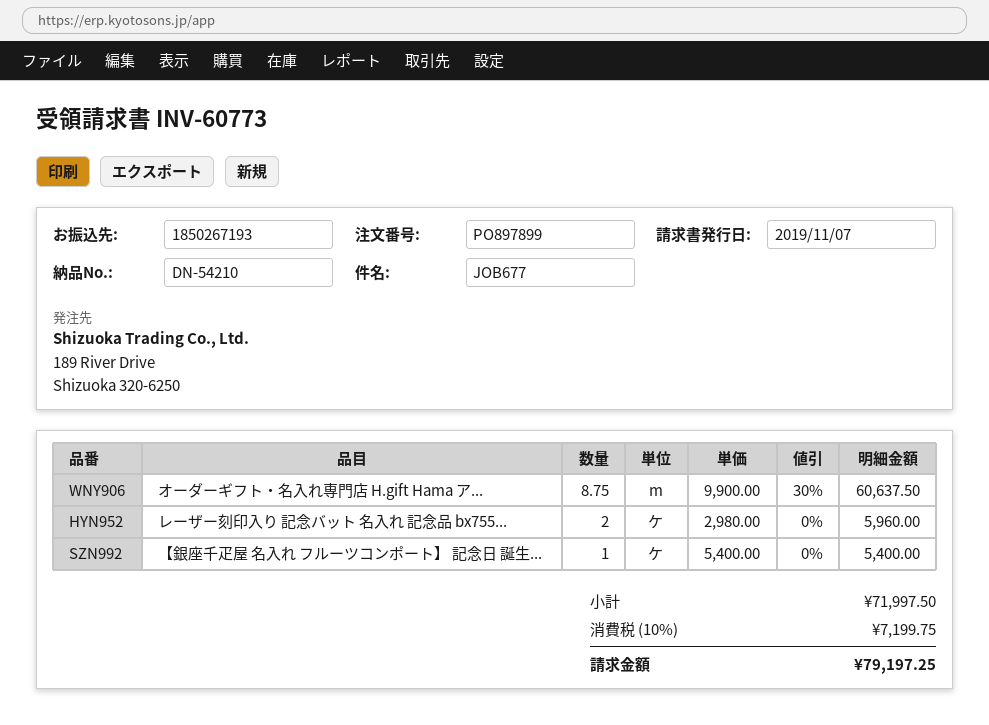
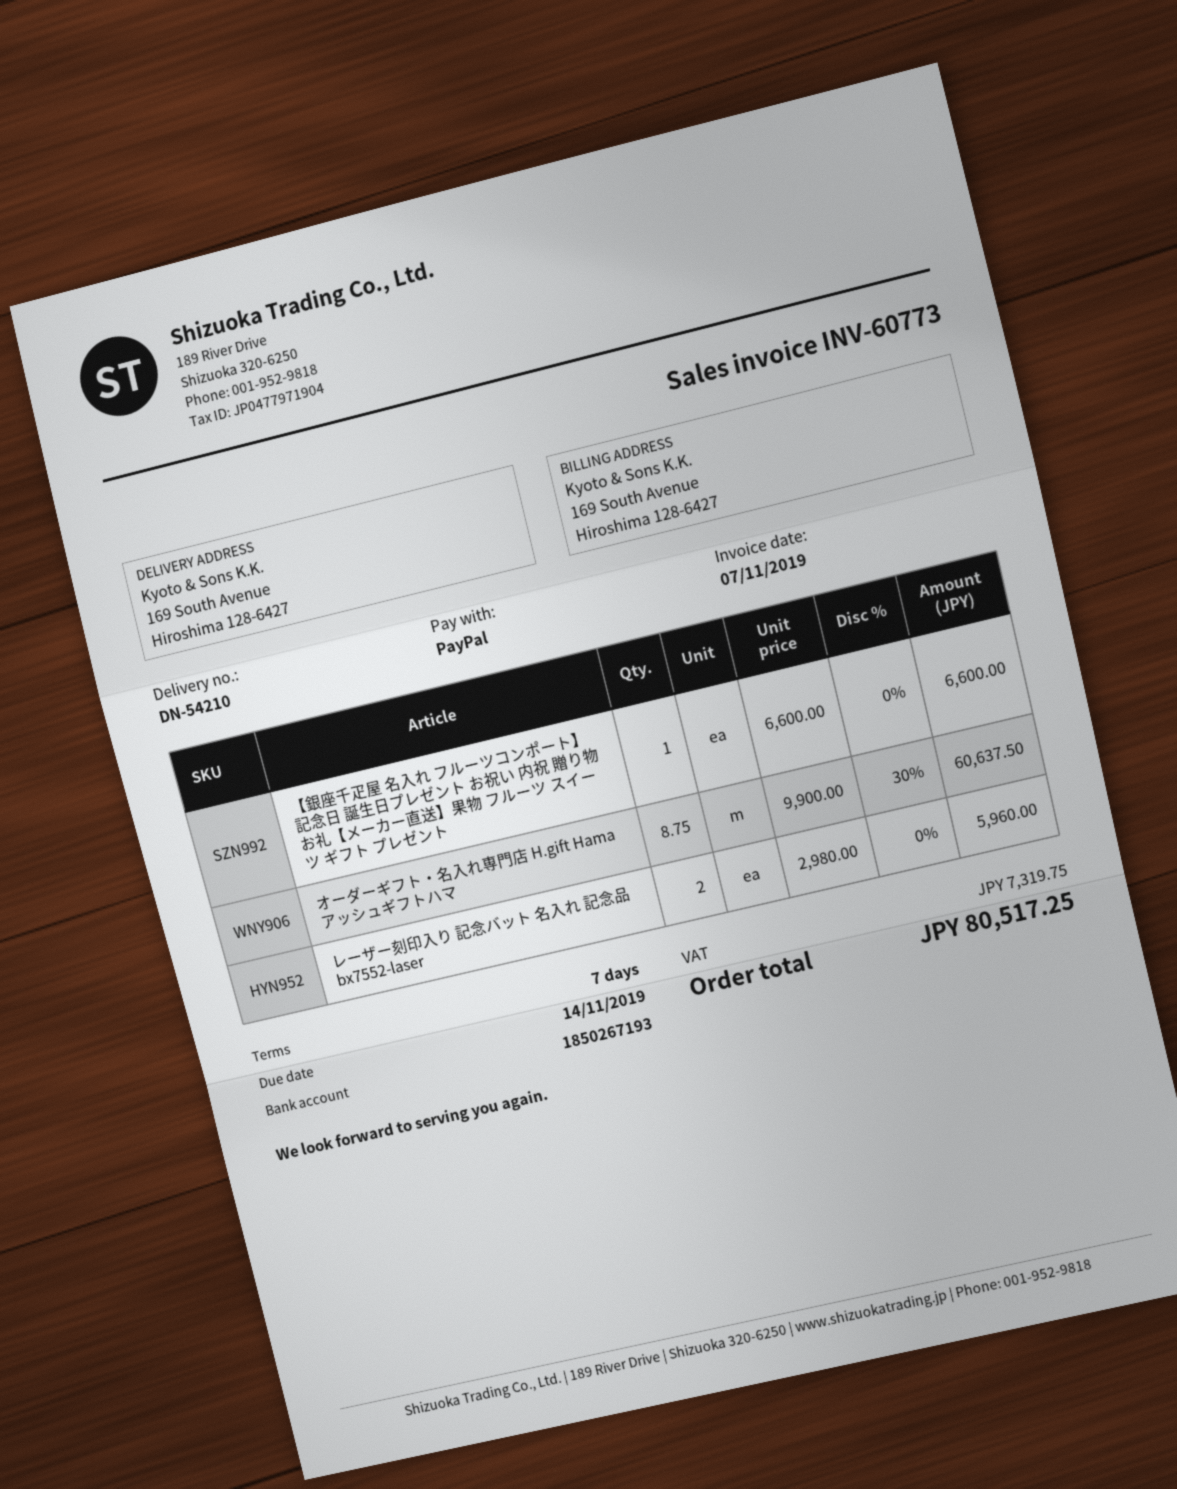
【銀座千疋屋 名入れ フルーツコンポート】 記念日 誕生...: 1 x 5400.00 = 5400.00 -> 1 x 6600.00 = 6600.00
tax: 7199.75 -> 7319.75
total: 79197.25 -> 80517.25

